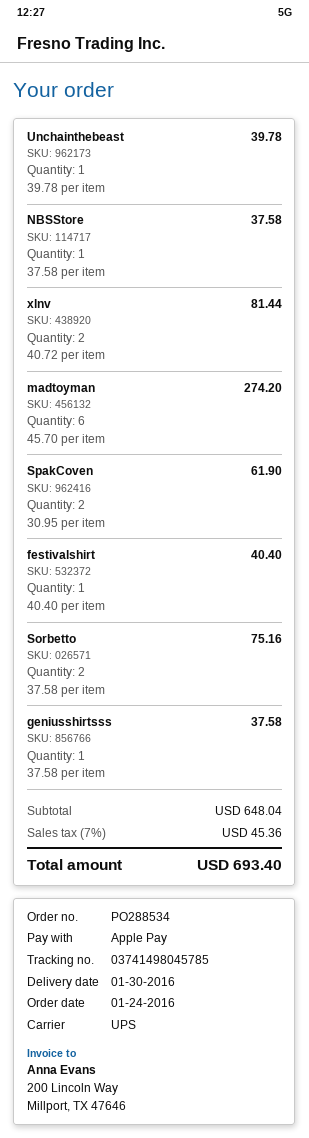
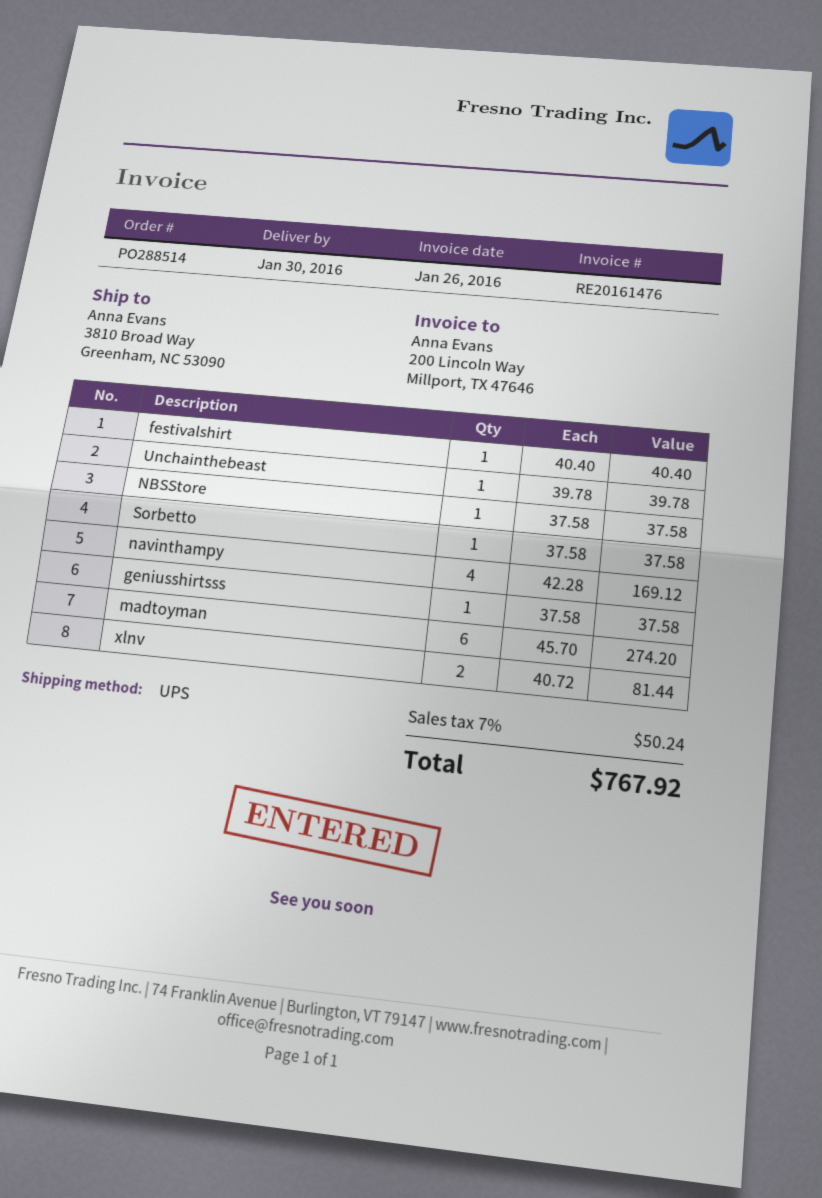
order number: PO288534 -> PO288514
SpakCoven: 2 x 30.95 = 61.90 -> none
Sorbetto: 2 x 37.58 = 75.16 -> 1 x 37.58 = 37.58
navinthampy: none -> 4 x 42.28 = 169.12
tax: 7% = 45.36 -> 7% = 50.24
total: 693.40 -> 767.92

